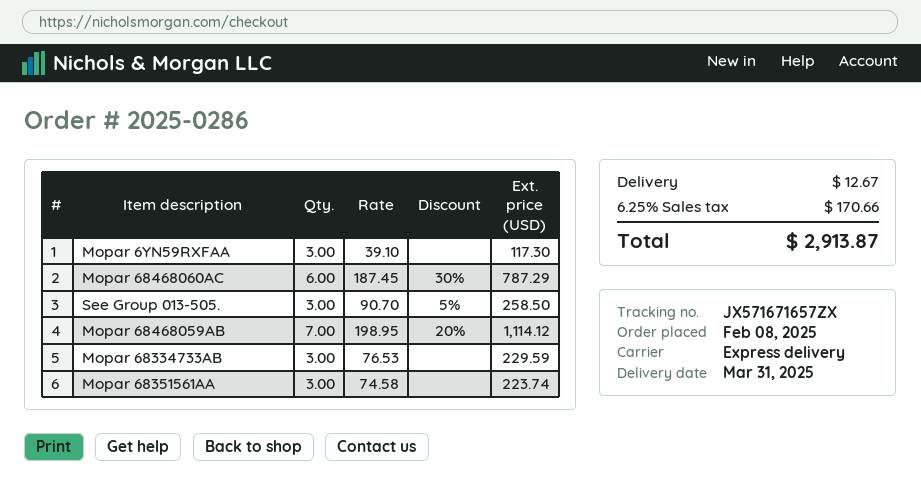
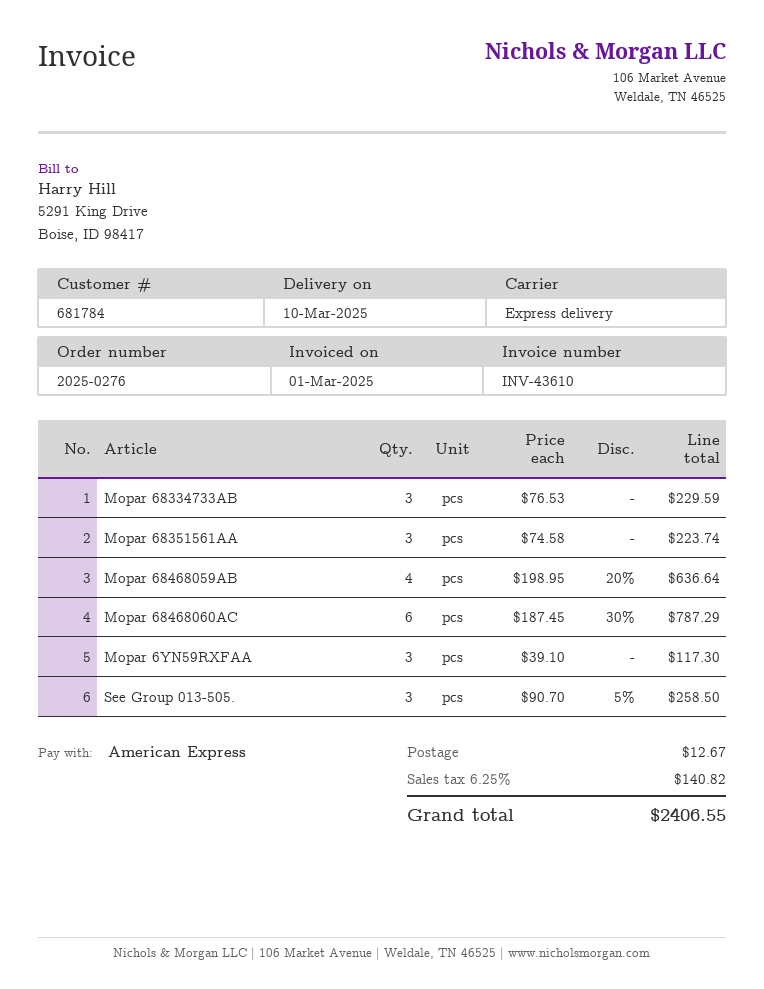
order number: 2025-0286 -> 2025-0276
delivery date: 2025-03-31 -> 2025-03-10
Mopar 68468059AB: 7 x 198.95 - 20% = 1114.12 -> 4 x 198.95 - 20% = 636.64
tax: 6.25% = 170.66 -> 6.25% = 140.82
total: 2913.87 -> 2406.55

